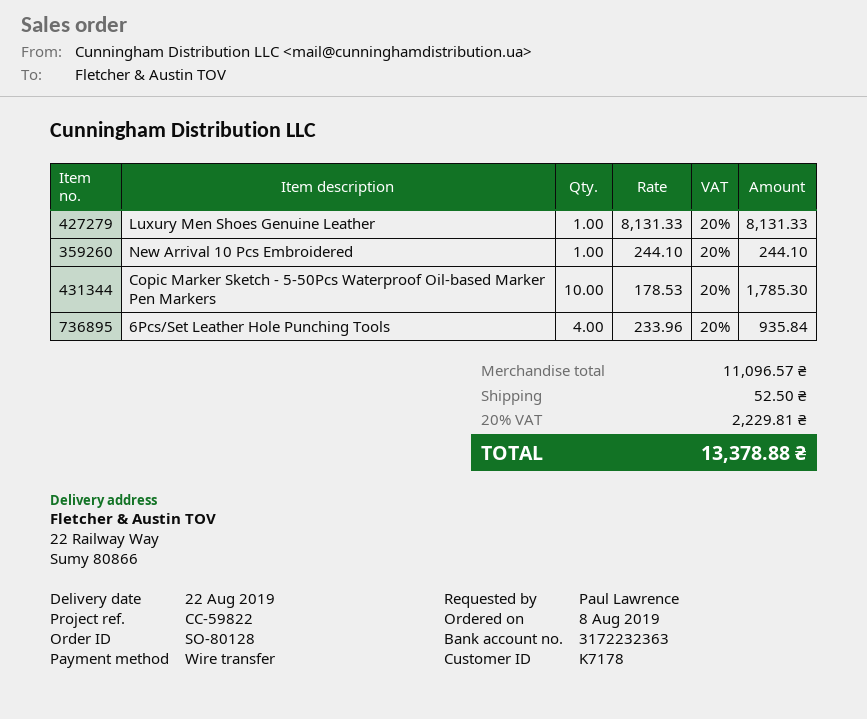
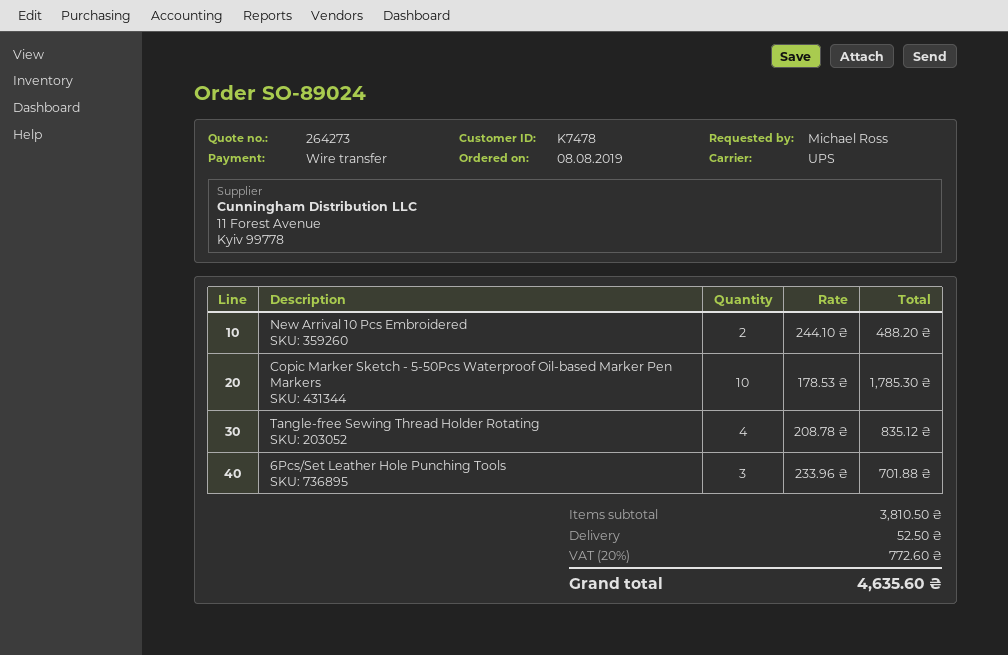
order number: SO-80128 -> SO-89024
customer number: K7178 -> K7478
ordered by: Paul Lawrence -> Michael Ross
Luxury Men Shoes Genuine Leather: 1 x 8131.33 = 8131.33 -> none
New Arrival 10 Pcs Embroidered: 1 x 244.10 = 244.10 -> 2 x 244.10 = 488.20
6Pcs/Set Leather Hole Punching Tools: 4 x 233.96 = 935.84 -> 3 x 233.96 = 701.88
Tangle-free Sewing Thread Holder Rotating: none -> 4 x 208.78 = 835.12
subtotal: 11096.57 -> 3810.50
tax: 20% = 2229.81 -> 20% = 772.60
total: 13378.88 -> 4635.60

